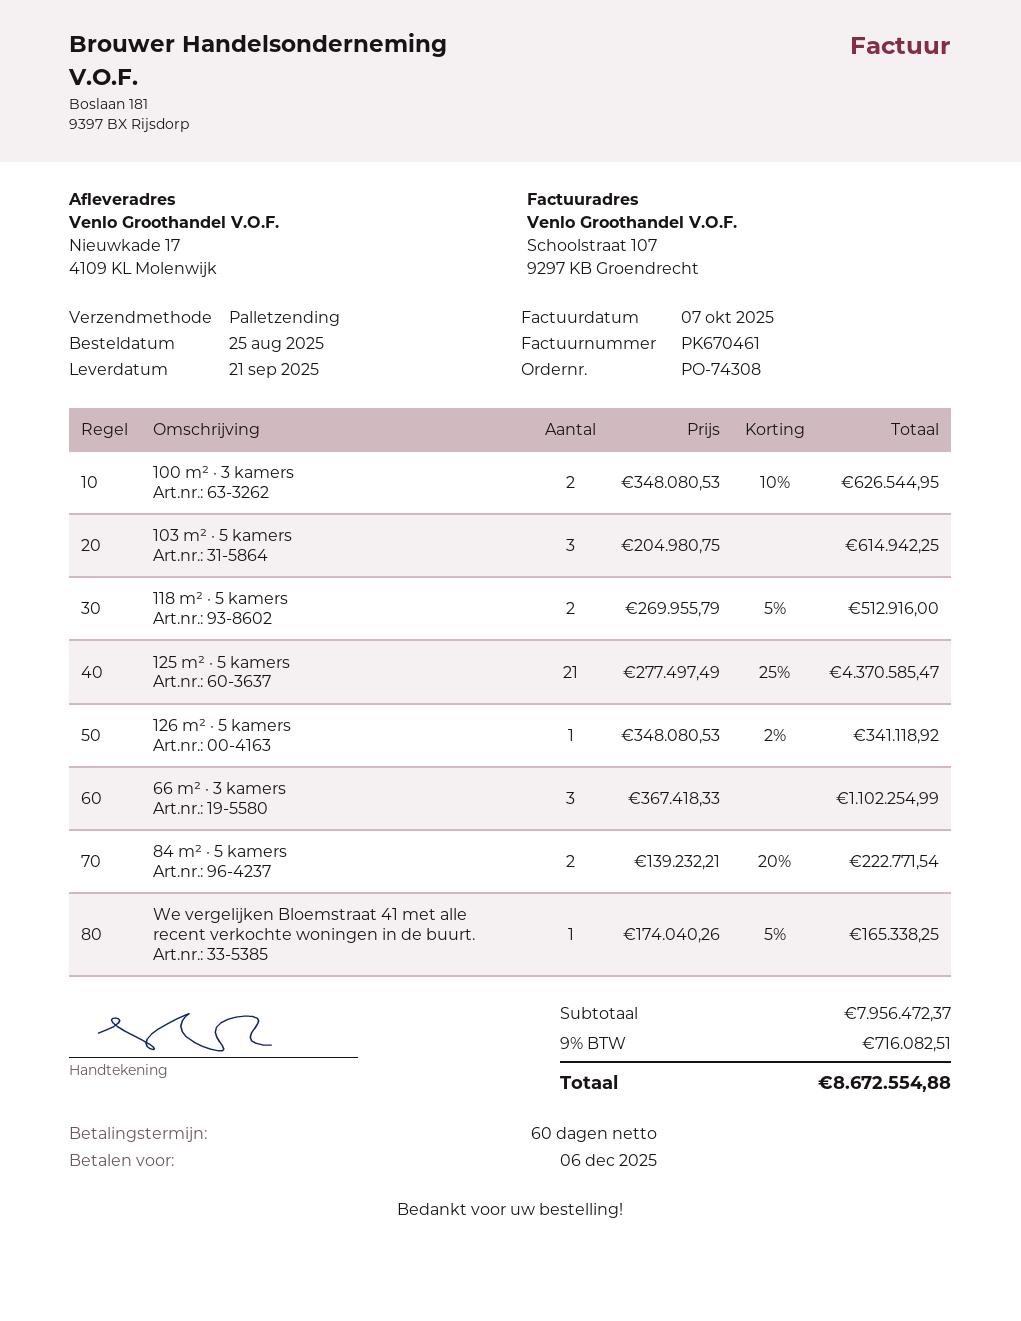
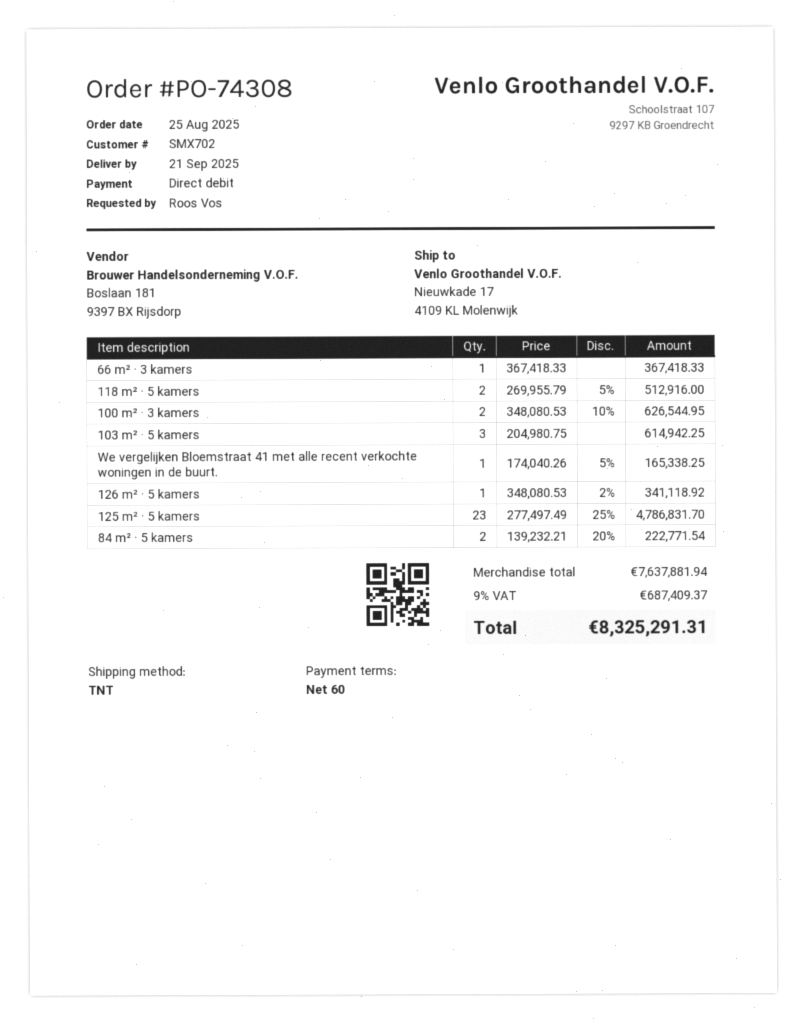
shipping method: pallet freight -> TNT
125 m² · 5 kamers: 21 x 277497.49 - 25% = 4370585.47 -> 23 x 277497.49 - 25% = 4786831.70
66 m² · 3 kamers: 3 x 367418.33 = 1102254.99 -> 1 x 367418.33 = 367418.33
subtotal: 7956472.37 -> 7637881.94
tax: 9% = 716082.51 -> 9% = 687409.37
total: 8672554.88 -> 8325291.31

